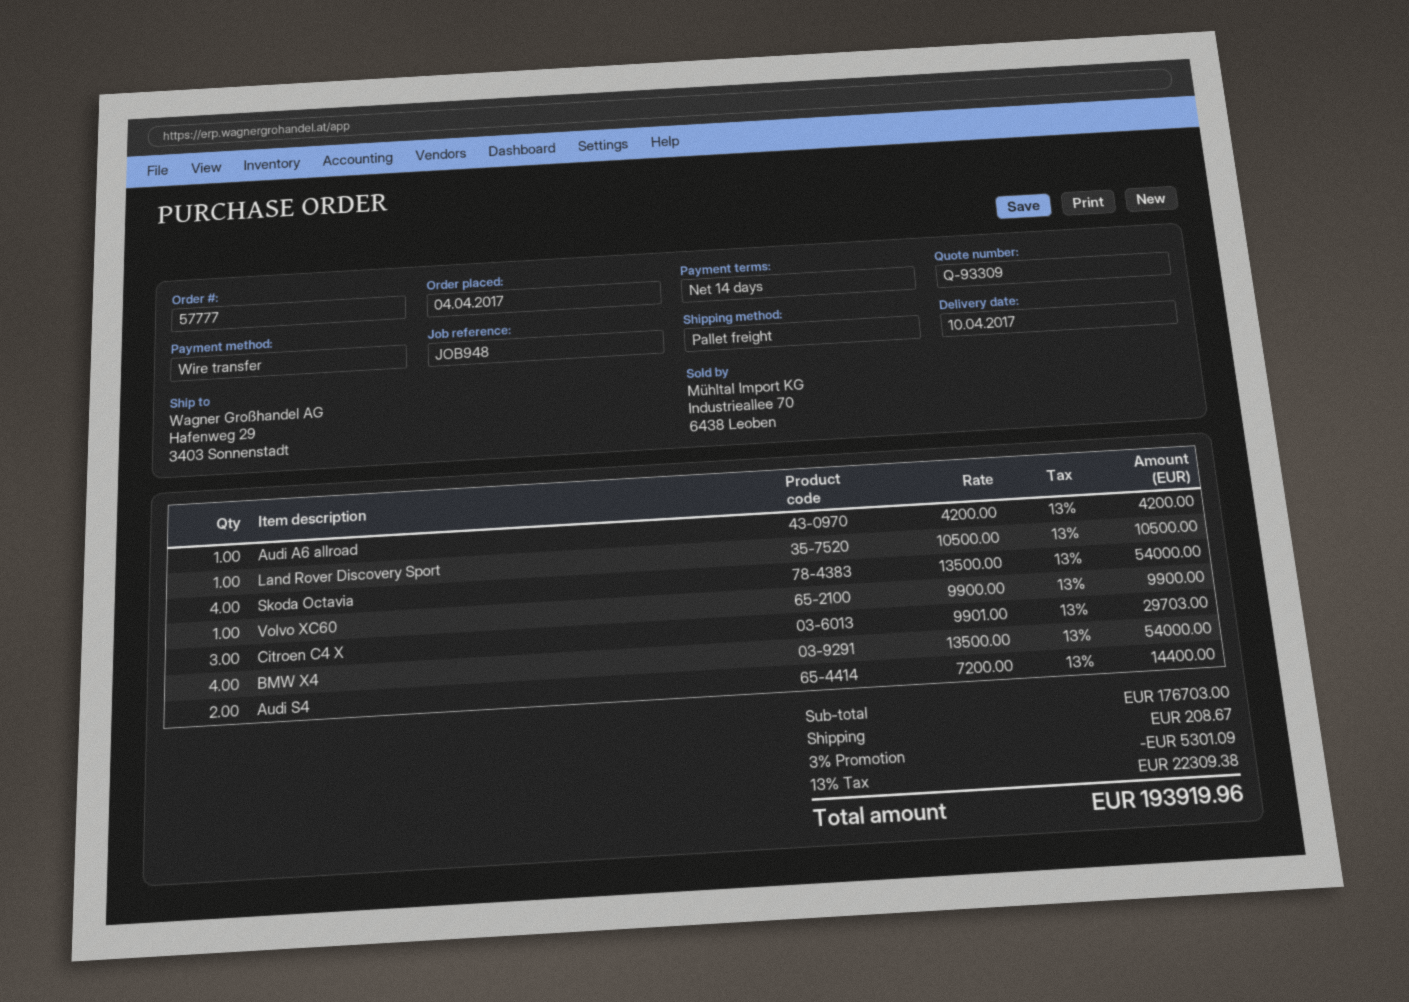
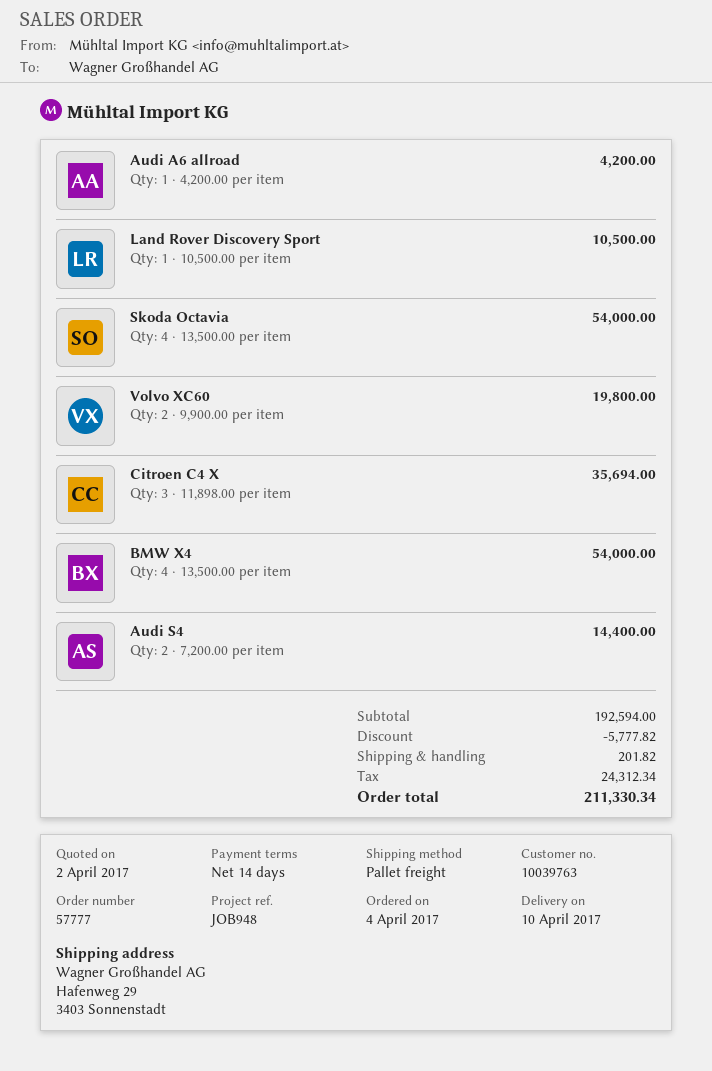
Volvo XC60: 1 x 9900.00 = 9900.00 -> 2 x 9900.00 = 19800.00
Citroen C4 X: 3 x 9901.00 = 29703.00 -> 3 x 11898.00 = 35694.00
subtotal: 176703.00 -> 192594.00
discount: 5301.09 -> 5777.82
shipping: 208.67 -> 201.82
tax: 22309.38 -> 24312.34
total: 193919.96 -> 211330.34

